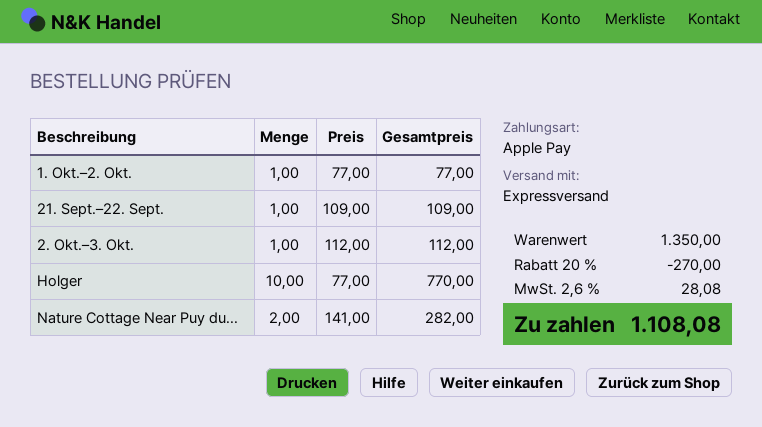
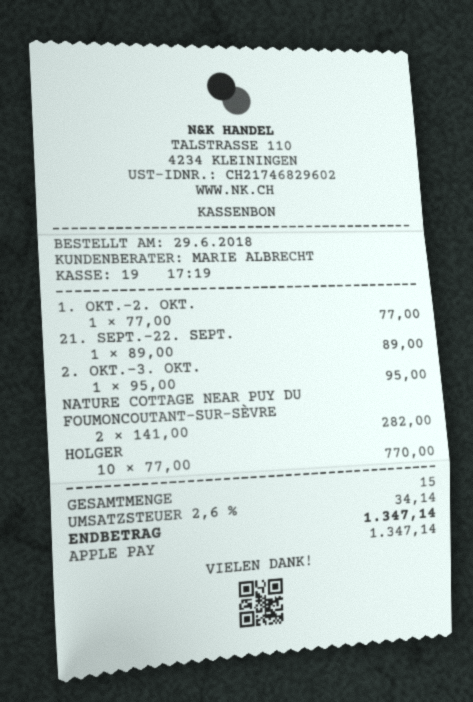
21. Sept.–22. Sept.: 1 x 109.00 = 109.00 -> 1 x 89.00 = 89.00
2. Okt.–3. Okt.: 1 x 112.00 = 112.00 -> 1 x 95.00 = 95.00
discount: 20% = 270.00 -> none
tax: 2.6% = 28.08 -> 2.6% = 34.14
total: 1108.08 -> 1347.14

